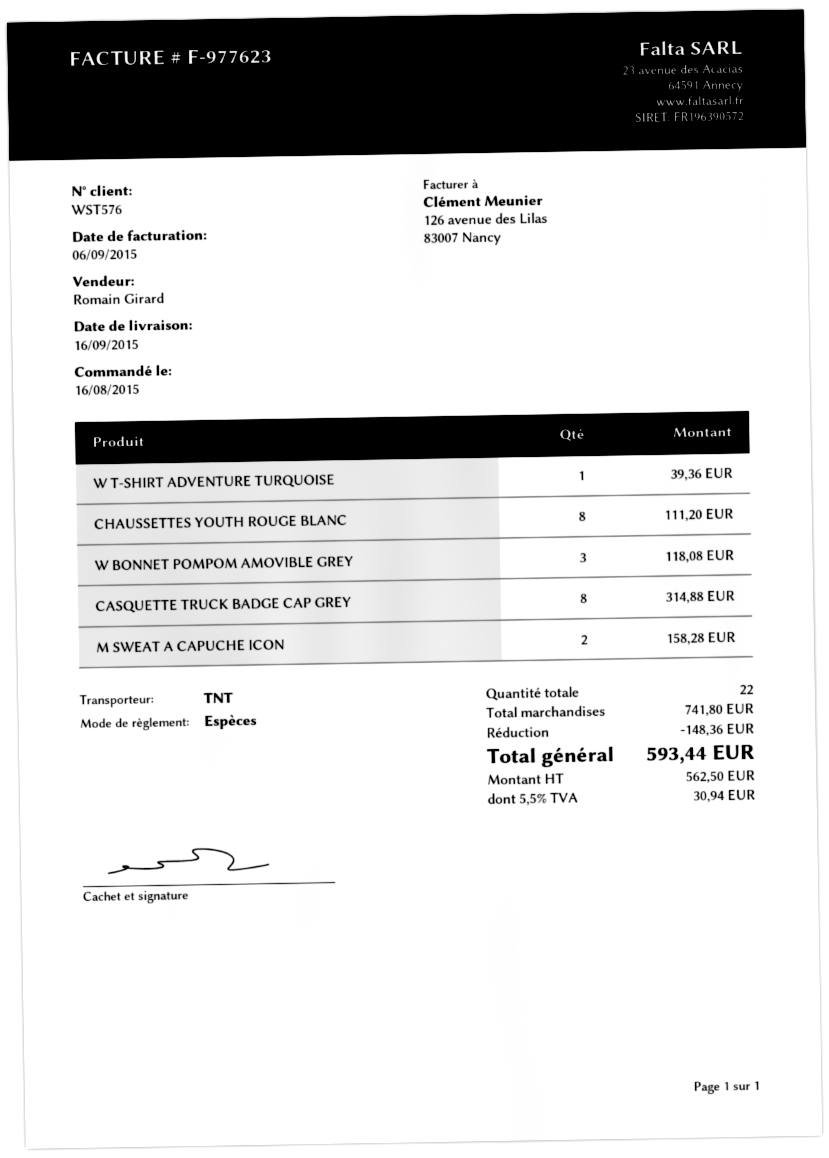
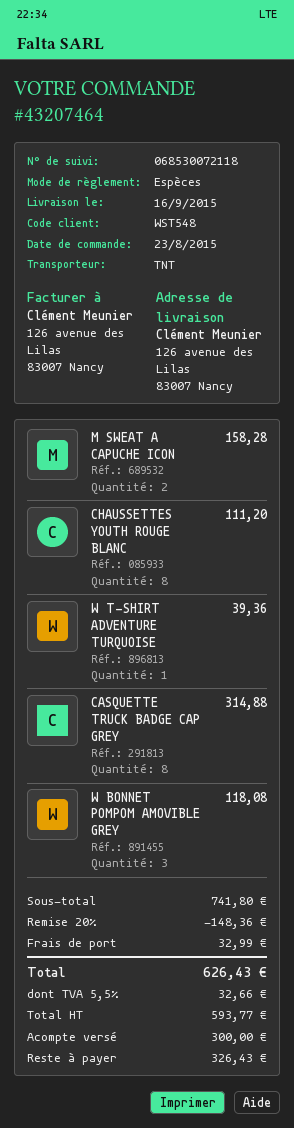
order date: 2015-08-16 -> 2015-08-23
customer number: WST576 -> WST548
shipping: none -> 32.99
net: 562.50 -> 593.77
tax: 5.5% = 30.94 -> 5.5% = 32.66
total: 593.44 -> 626.43

